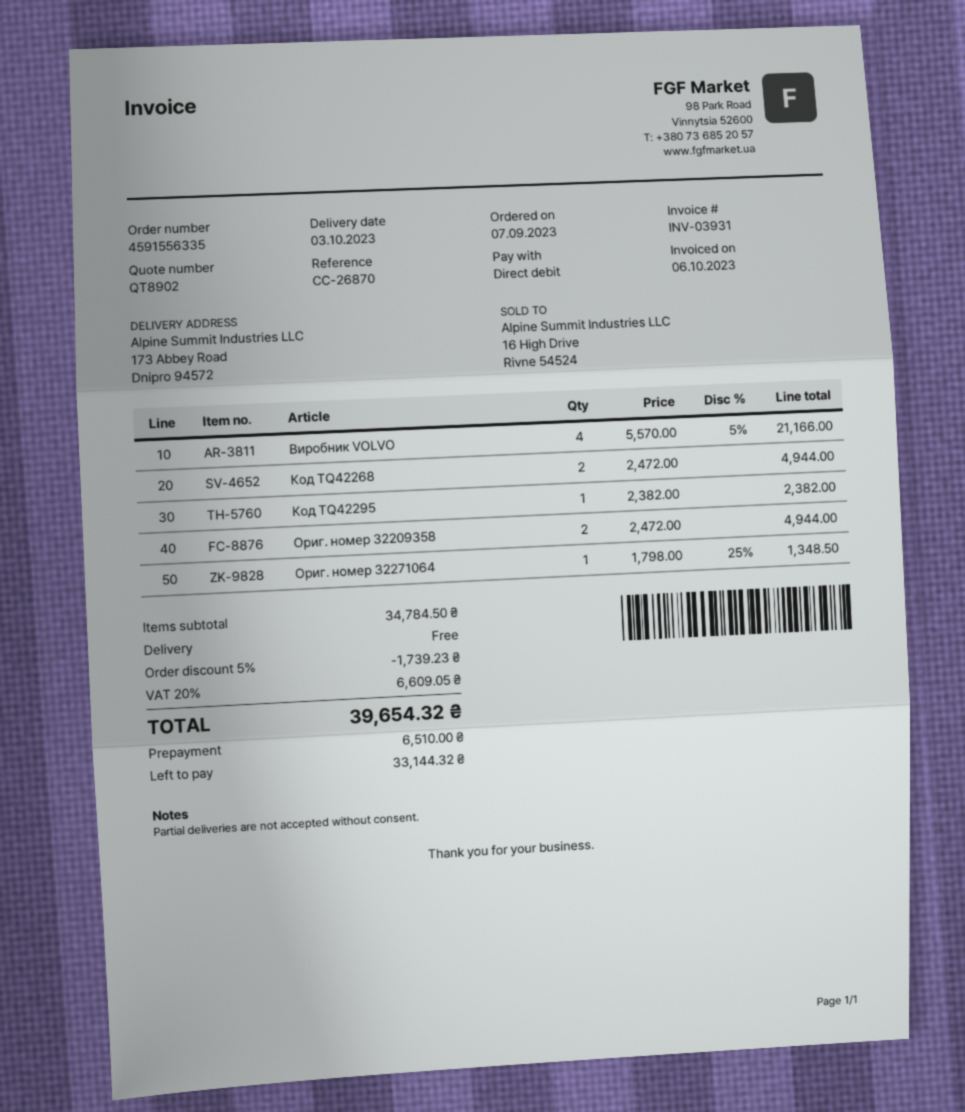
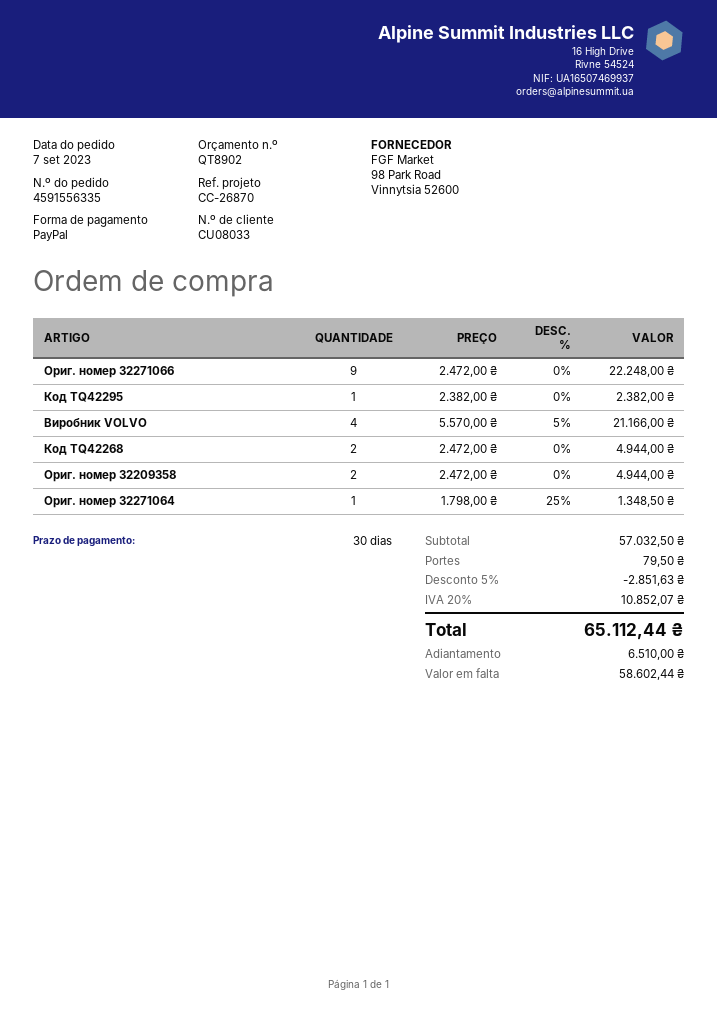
payment method: direct debit -> PayPal
Ориг. номер 32271066: none -> 9 x 2472.00 = 22248.00
subtotal: 34784.50 -> 57032.50
discount: 5% = 1739.23 -> 5% = 2851.63
shipping: 0.00 -> 79.50
tax: 20% = 6609.05 -> 20% = 10852.07
total: 39654.32 -> 65112.44
balance: 33144.32 -> 58602.44

